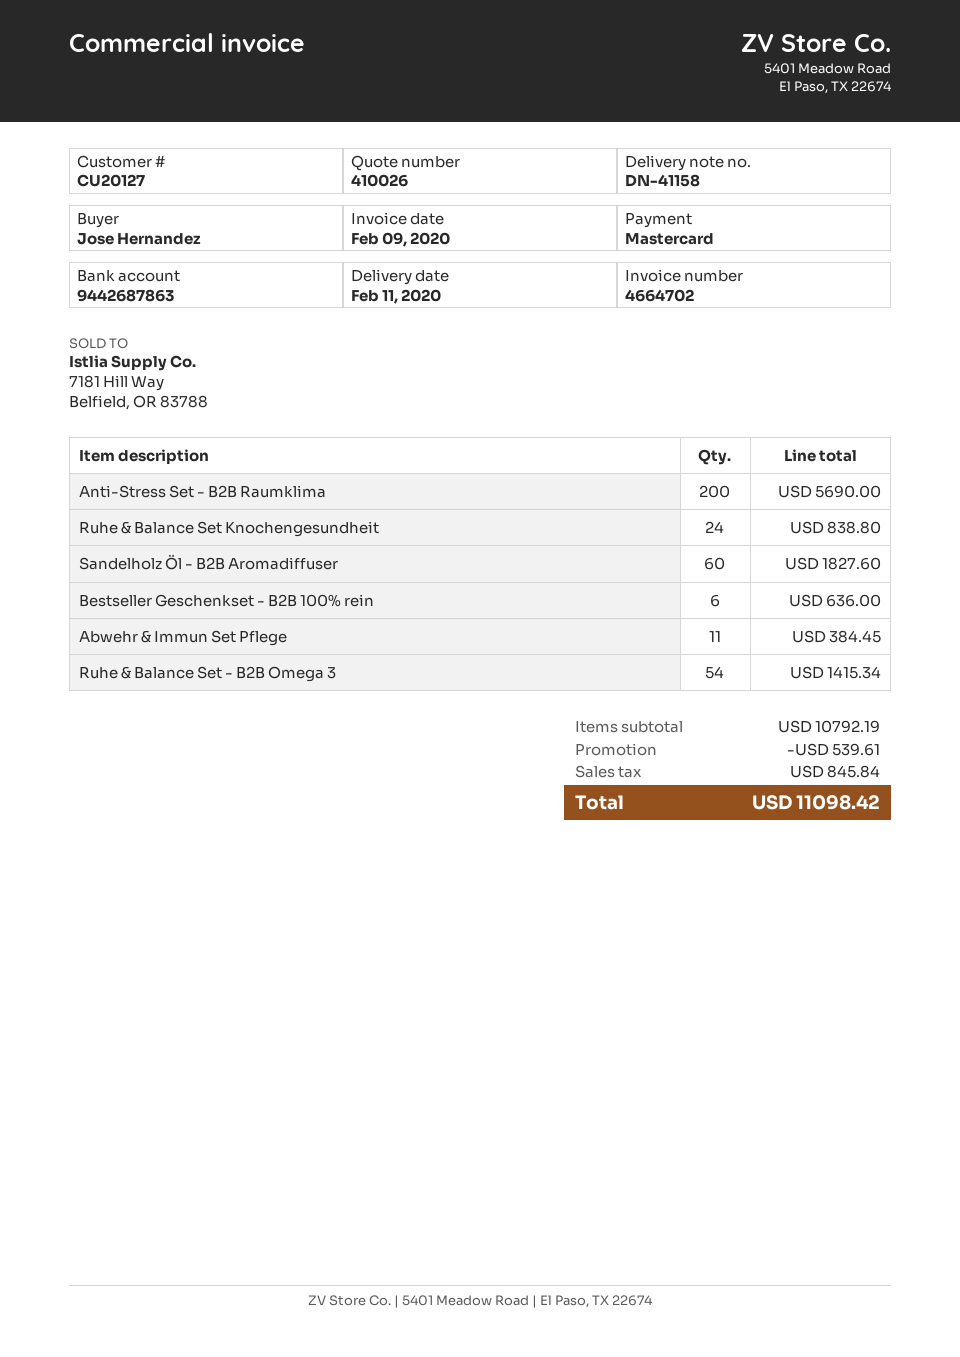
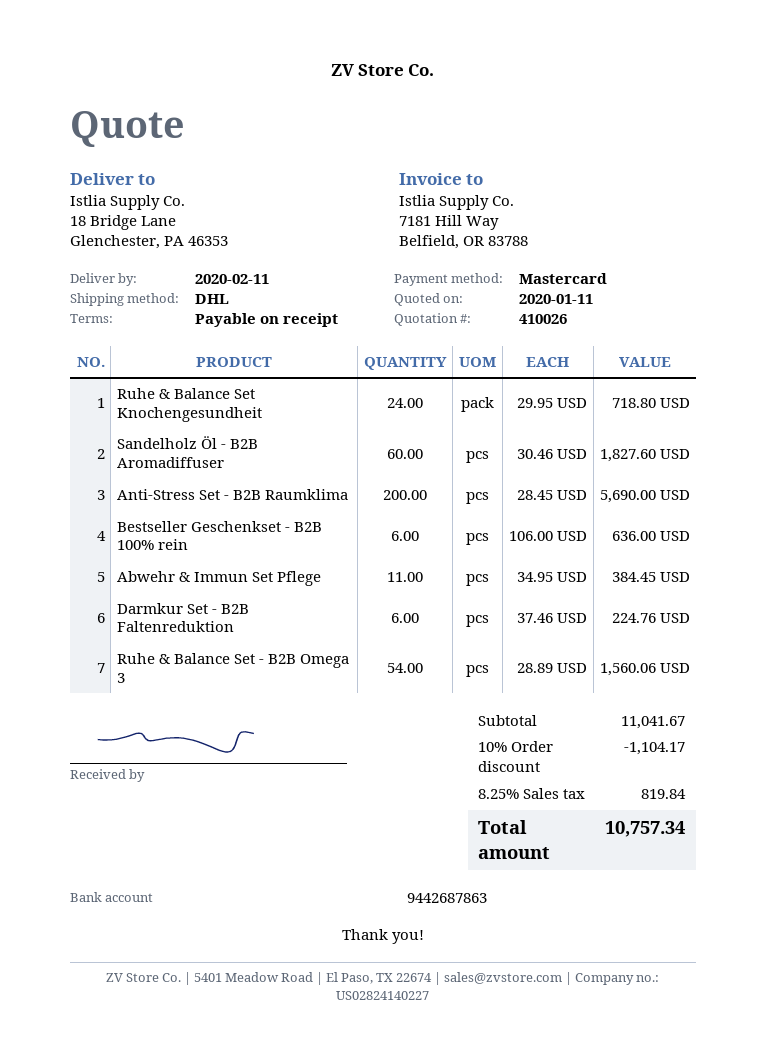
Ruhe & Balance Set Knochengesundheit: 24 for 838.80 -> 24 for 718.80
Ruhe & Balance Set - B2B Omega 3: 54 for 1415.34 -> 54 for 1560.06
Darmkur Set - B2B Faltenreduktion: none -> 6 for 224.76
subtotal: 10792.19 -> 11041.67
discount: 539.61 -> 1104.17
tax: 845.84 -> 819.84
total: 11098.42 -> 10757.34

